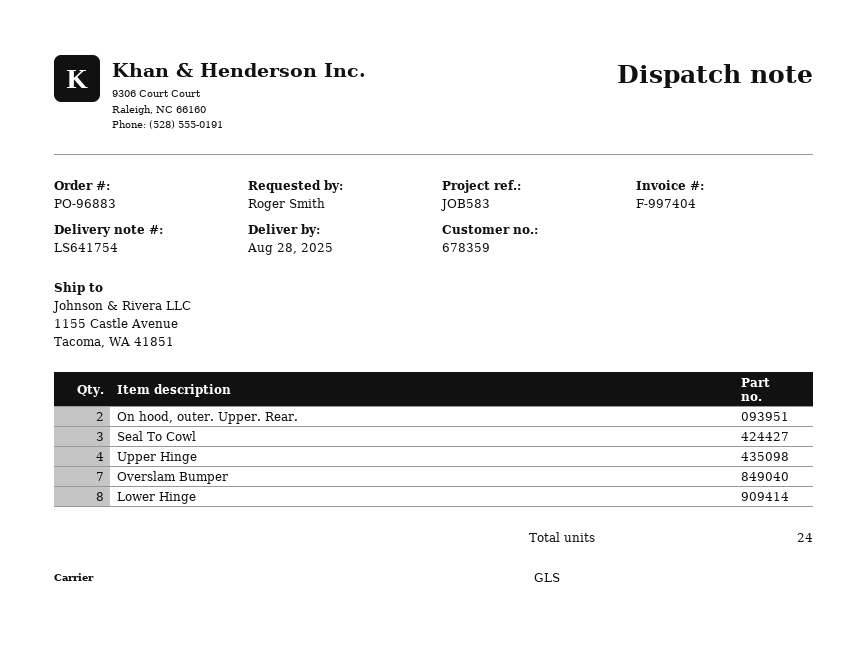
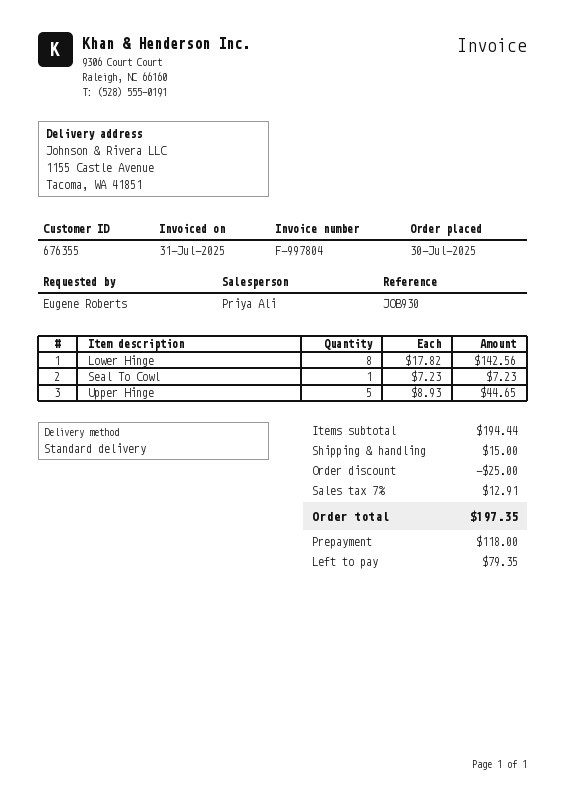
invoice number: F-997404 -> F-997804
customer number: 678359 -> 676355
reference: JOB583 -> JOB930
ordered by: Roger Smith -> Eugene Roberts
shipping method: GLS -> standard
On hood, outer. Upper. Rear.: 2 -> none
Seal To Cowl: 3 -> 1
Upper Hinge: 4 -> 5
Overslam Bumper: 7 -> none

